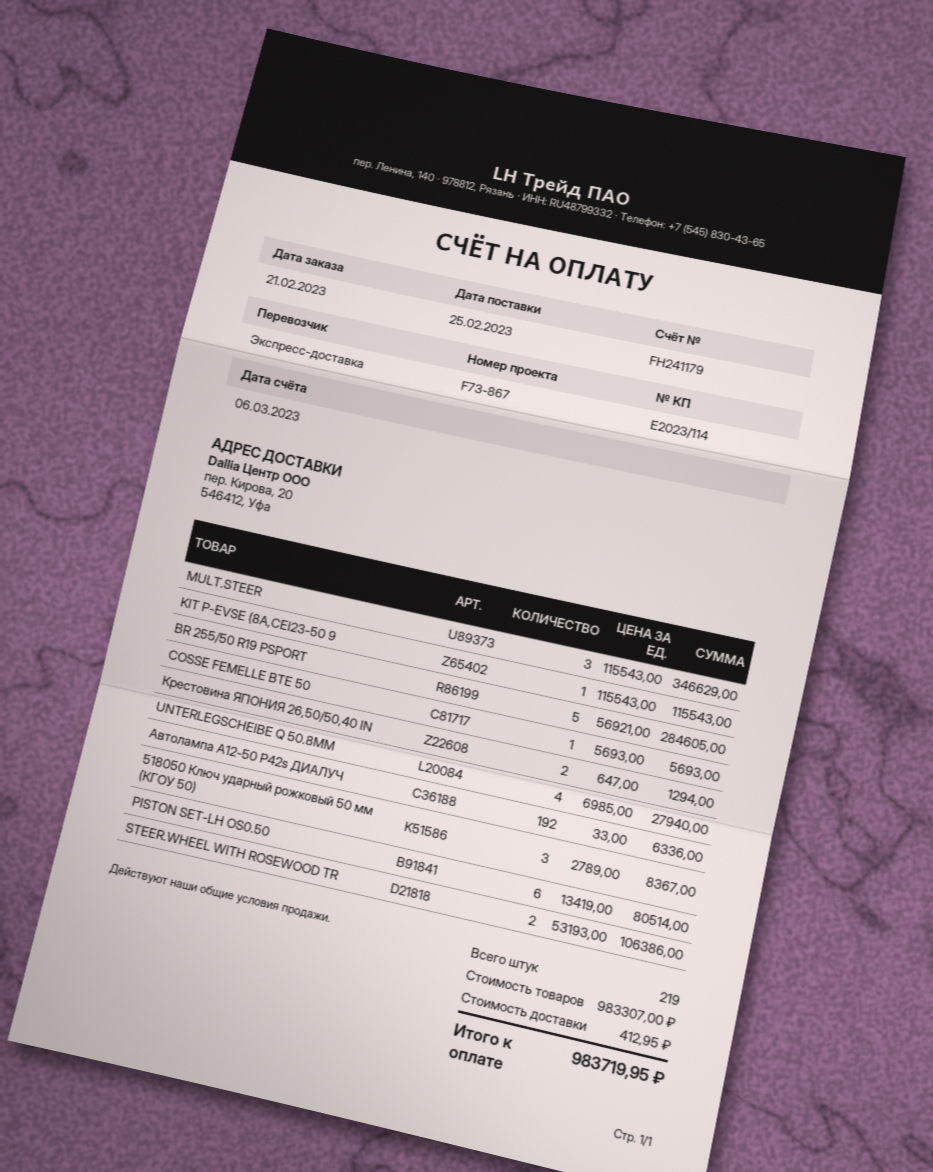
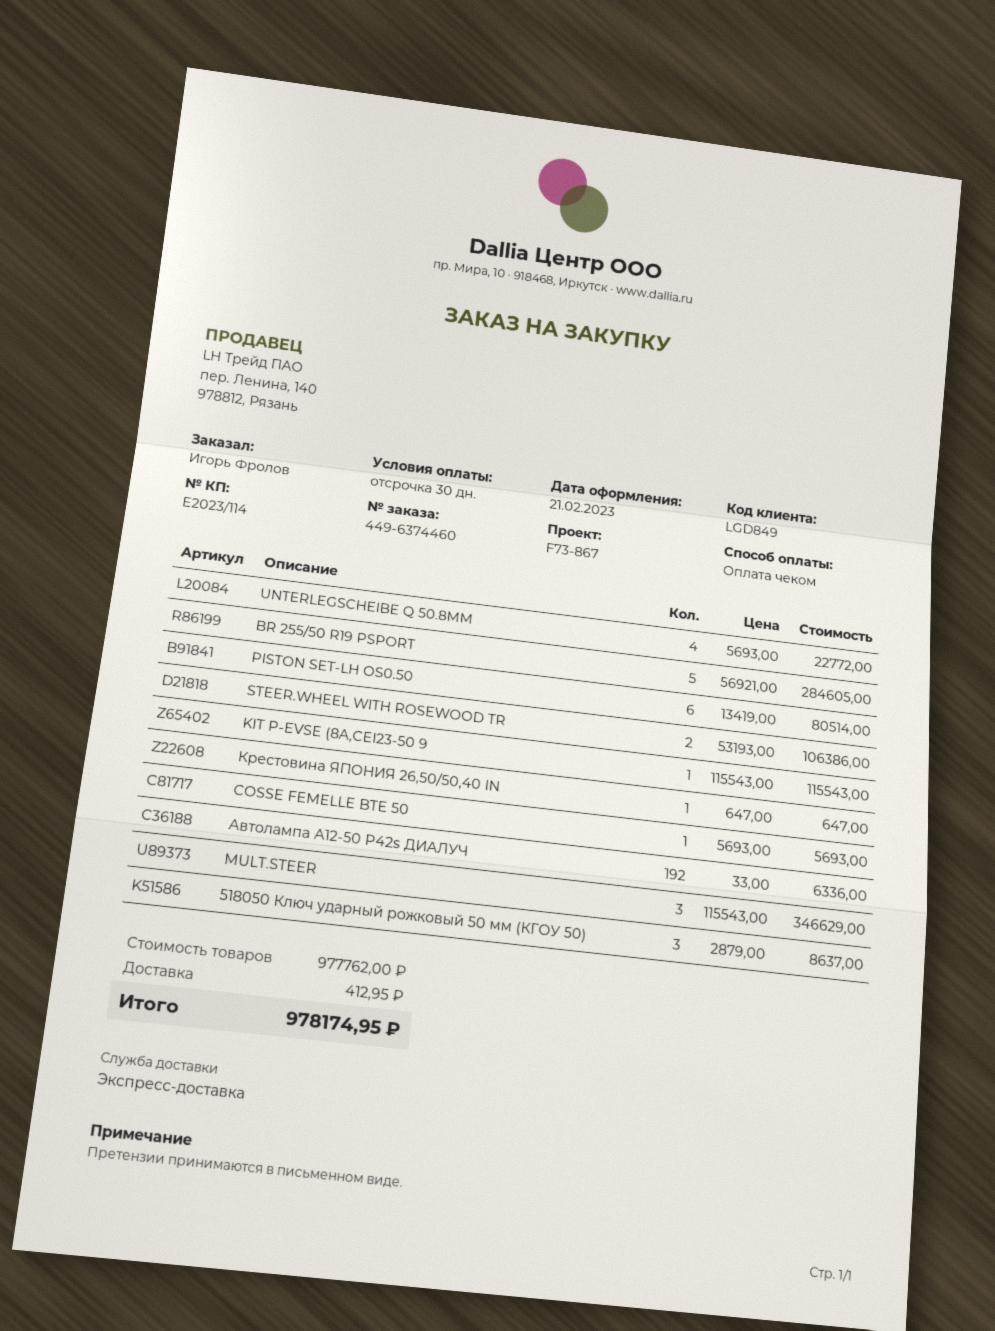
Крестовина ЯПОНИЯ 26,50/50,40 IN: 2 x 647.00 = 1294.00 -> 1 x 647.00 = 647.00
UNTERLEGSCHEIBE Q 50.8MM: 4 x 6985.00 = 27940.00 -> 4 x 5693.00 = 22772.00
518050 Ключ ударный рожковый 50 мм (КГОУ 50): 3 x 2789.00 = 8367.00 -> 3 x 2879.00 = 8637.00
subtotal: 983307.00 -> 977762.00
total: 983719.95 -> 978174.95

